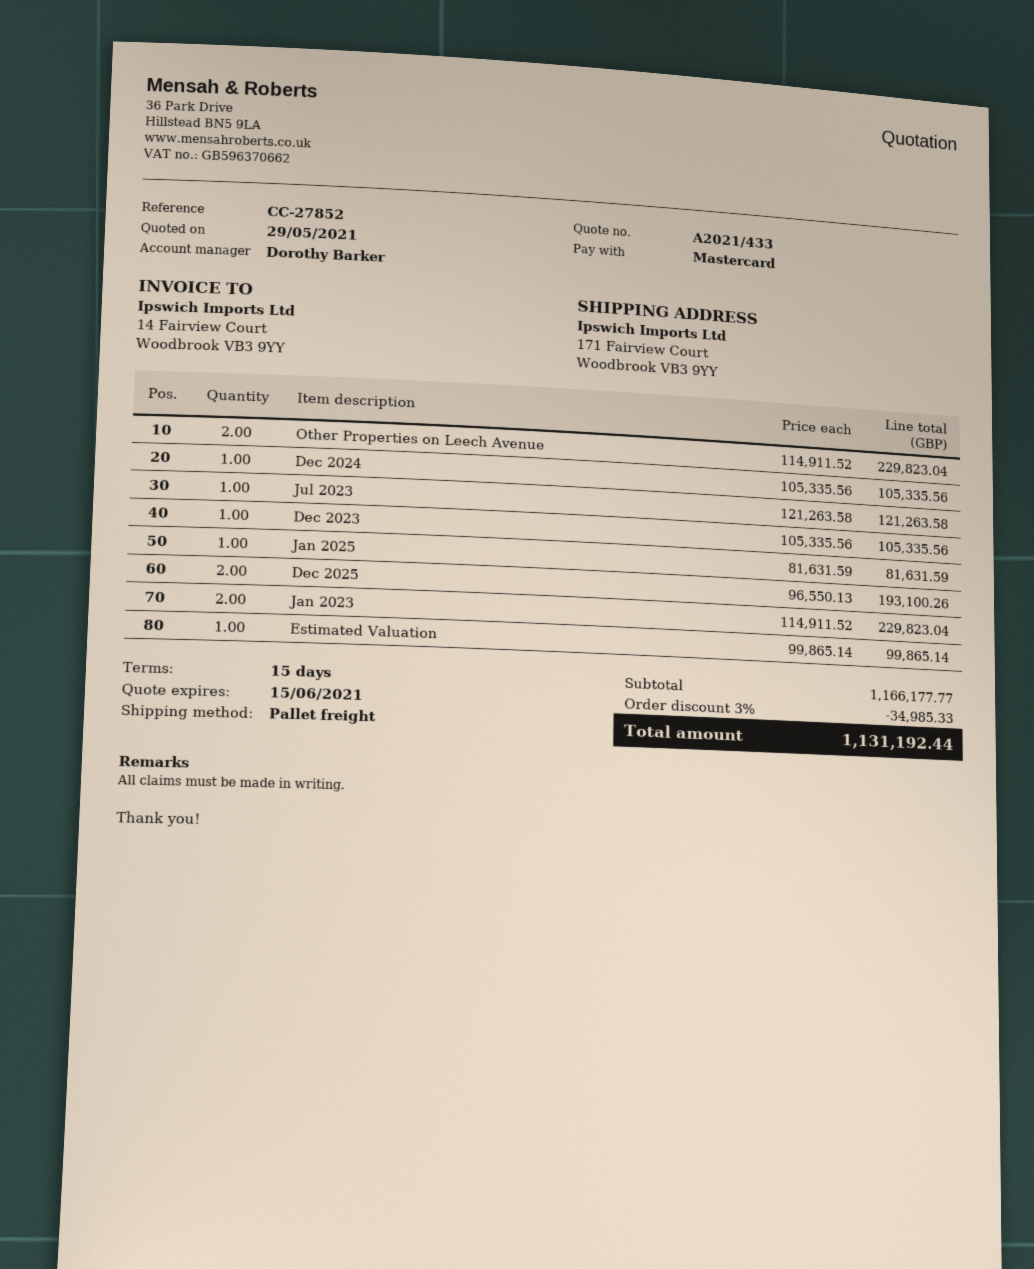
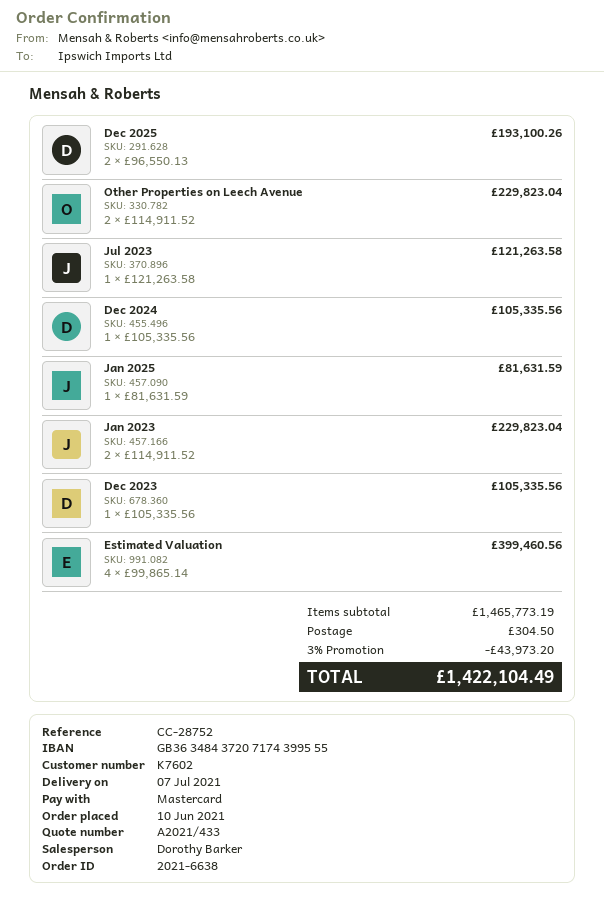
reference: CC-27852 -> CC-28752
Estimated Valuation: 1 x 99865.14 = 99865.14 -> 4 x 99865.14 = 399460.56
subtotal: 1166177.77 -> 1465773.19
discount: 3% = 34985.33 -> 3% = 43973.20
shipping: none -> 304.50
total: 1131192.44 -> 1422104.49

